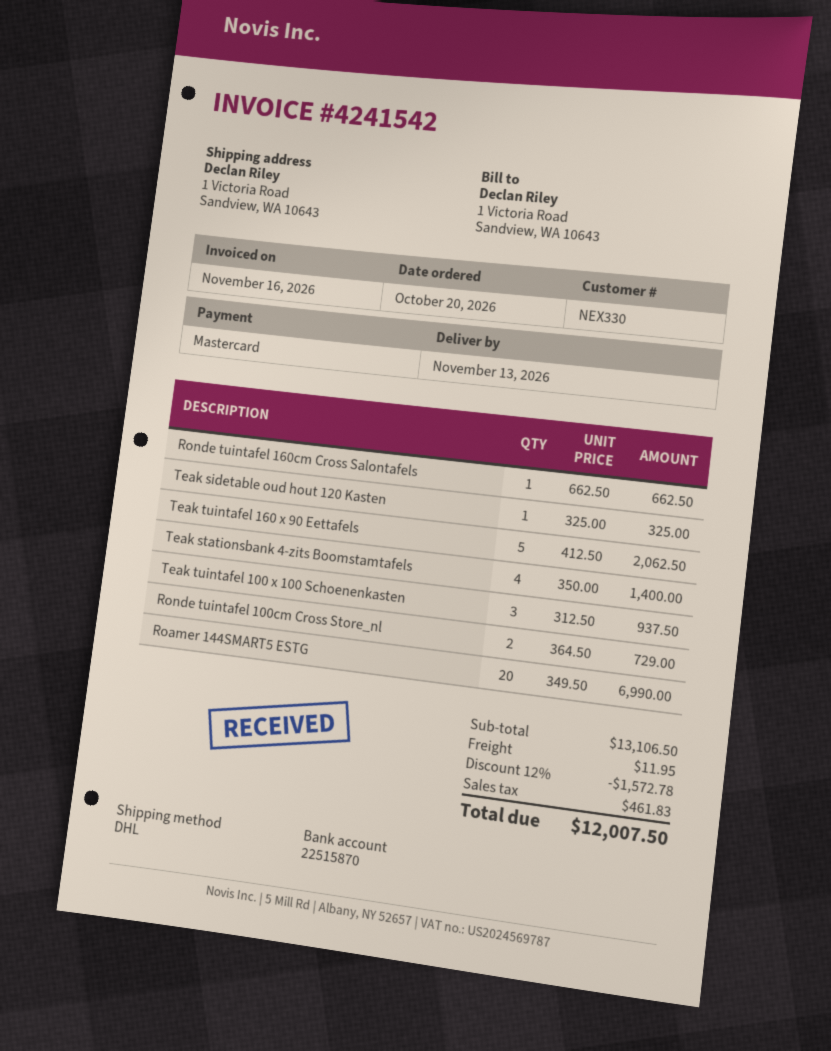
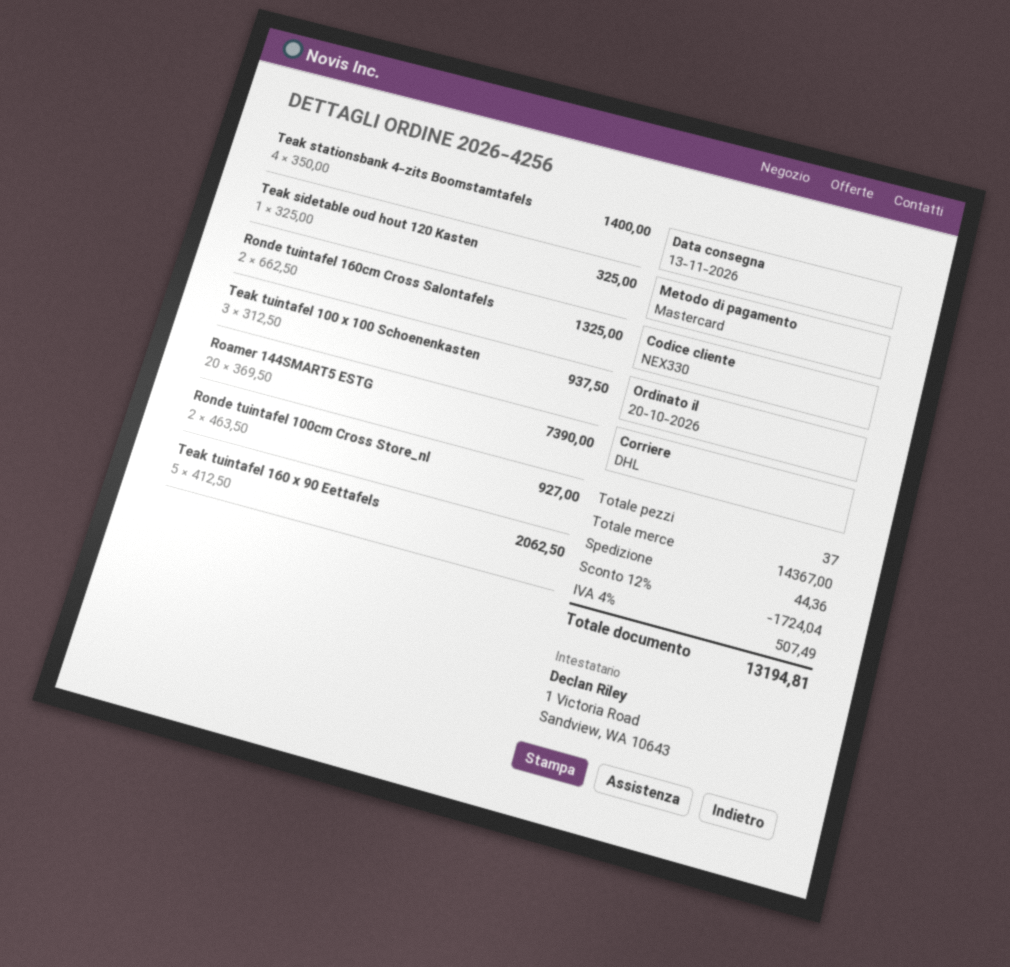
Ronde tuintafel 160cm Cross Salontafels: 1 x 662.50 = 662.50 -> 2 x 662.50 = 1325.00
Ronde tuintafel 100cm Cross Store_nl: 2 x 364.50 = 729.00 -> 2 x 463.50 = 927.00
Roamer 144SMART5 ESTG: 20 x 349.50 = 6990.00 -> 20 x 369.50 = 7390.00
subtotal: 13106.50 -> 14367.00
discount: 12% = 1572.78 -> 12% = 1724.04
shipping: 11.95 -> 44.36
tax: 461.83 -> 507.49
total: 12007.50 -> 13194.81

